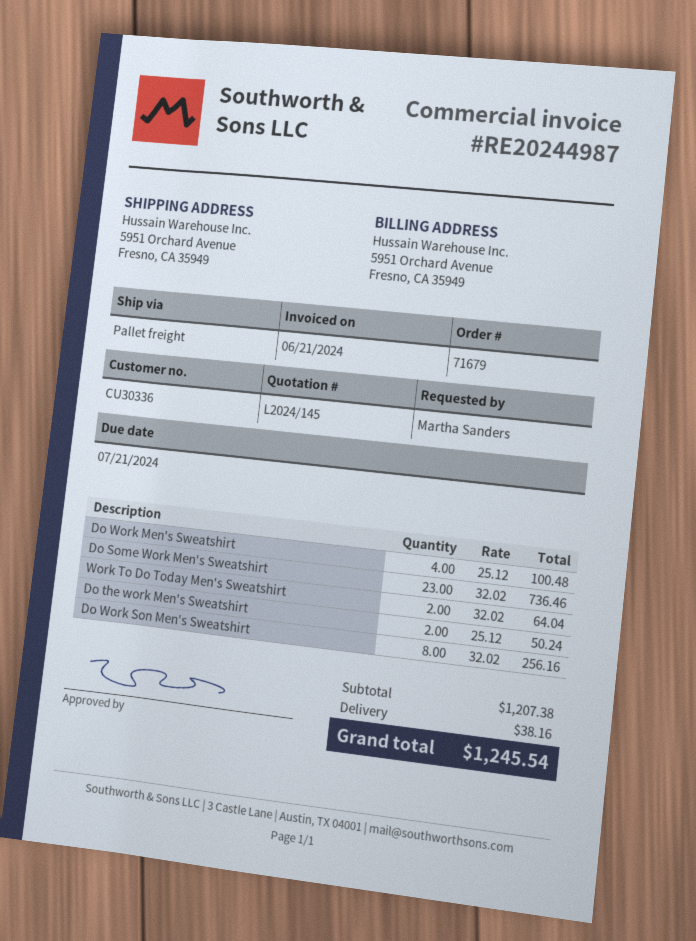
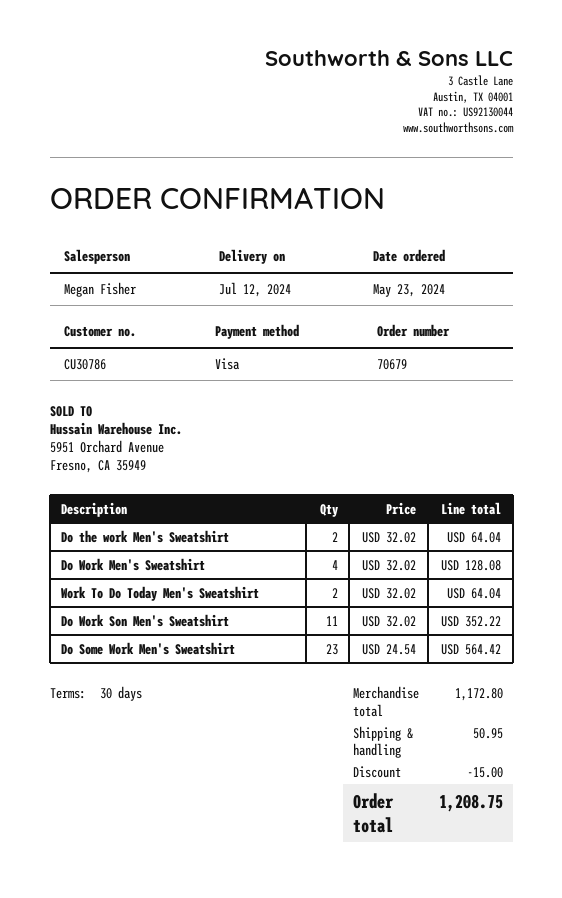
order number: 71679 -> 70679
customer number: CU30336 -> CU30786
Do Work Men's Sweatshirt: 4 x 25.12 = 100.48 -> 4 x 32.02 = 128.08
Do Some Work Men's Sweatshirt: 23 x 32.02 = 736.46 -> 23 x 24.54 = 564.42
Do the work Men's Sweatshirt: 2 x 25.12 = 50.24 -> 2 x 32.02 = 64.04
Do Work Son Men's Sweatshirt: 8 x 32.02 = 256.16 -> 11 x 32.02 = 352.22
subtotal: 1207.38 -> 1172.80
discount: none -> 15.00
shipping: 38.16 -> 50.95
total: 1245.54 -> 1208.75

